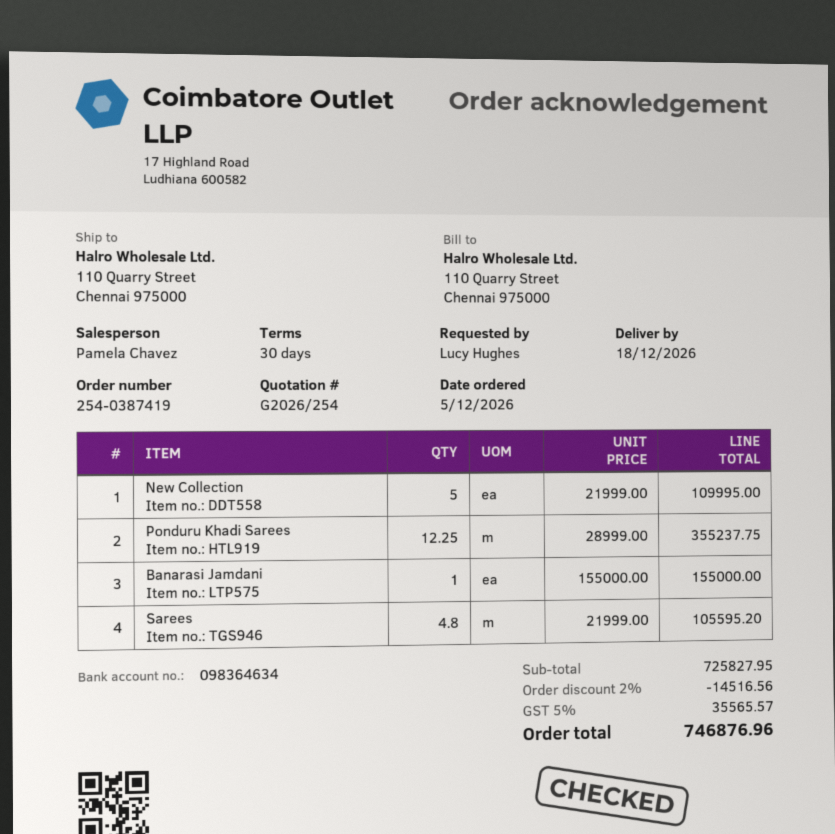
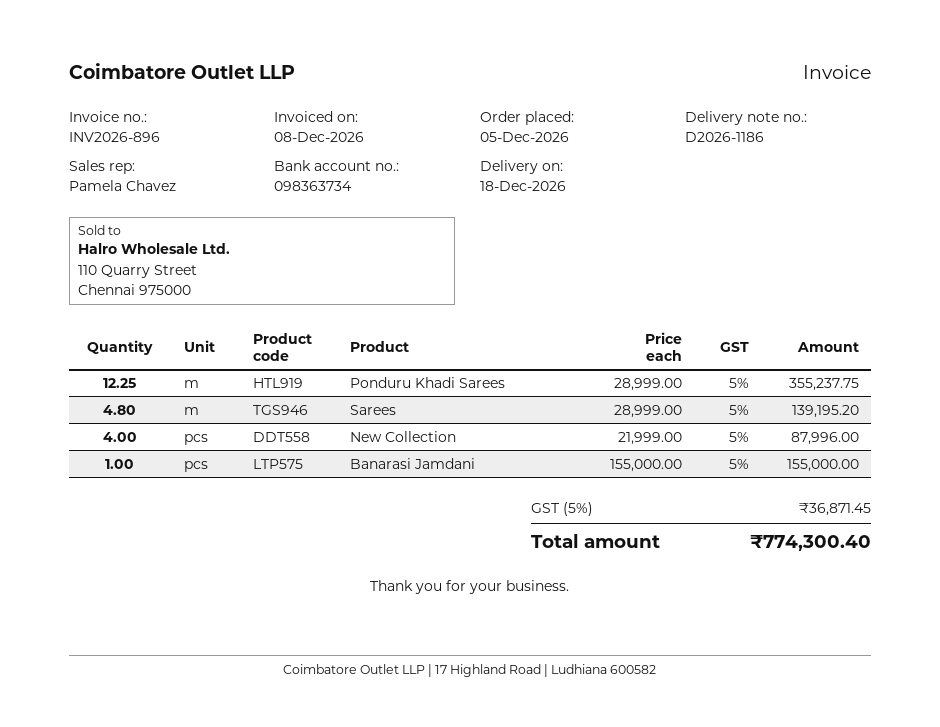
bank account: 098364634 -> 098363734
New Collection: 5 x 21999.00 = 109995.00 -> 4 x 21999.00 = 87996.00
Sarees: 4.8 x 21999.00 = 105595.20 -> 4.8 x 28999.00 = 139195.20
discount: 2% = 14516.56 -> none
tax: 5% = 35565.57 -> 5% = 36871.45
total: 746876.96 -> 774300.40

